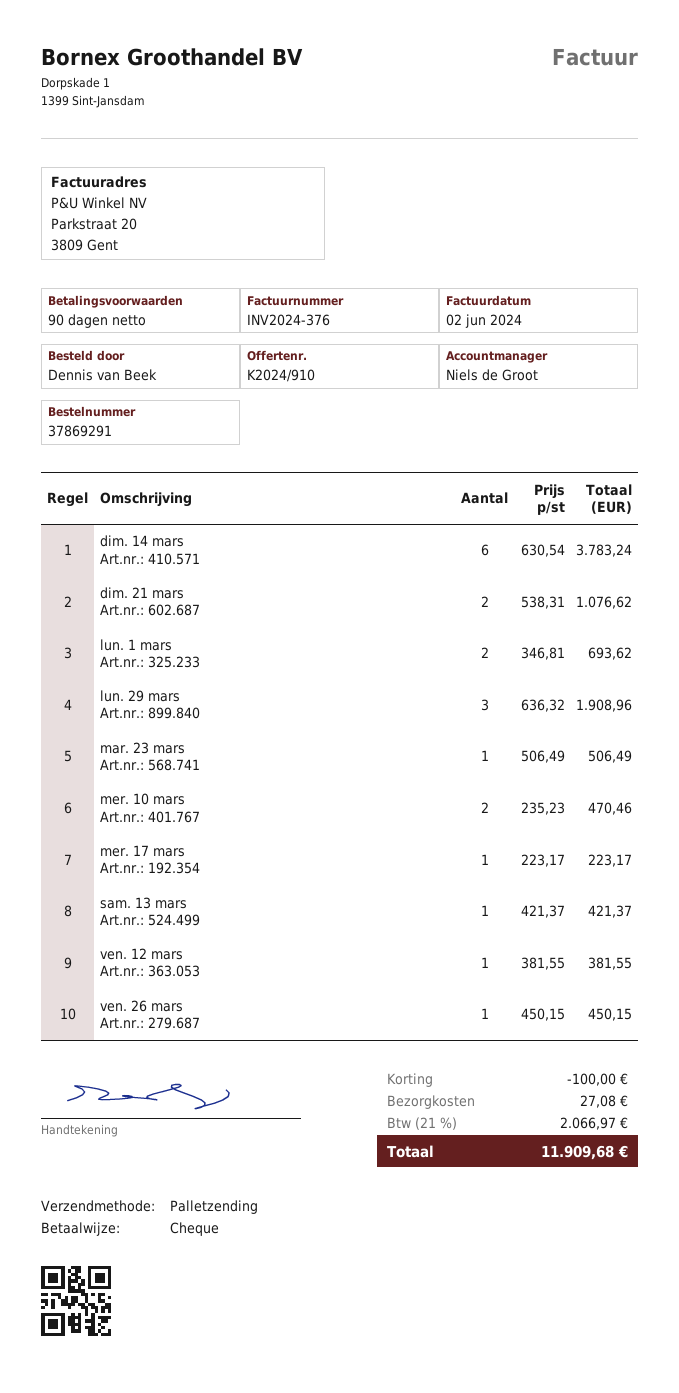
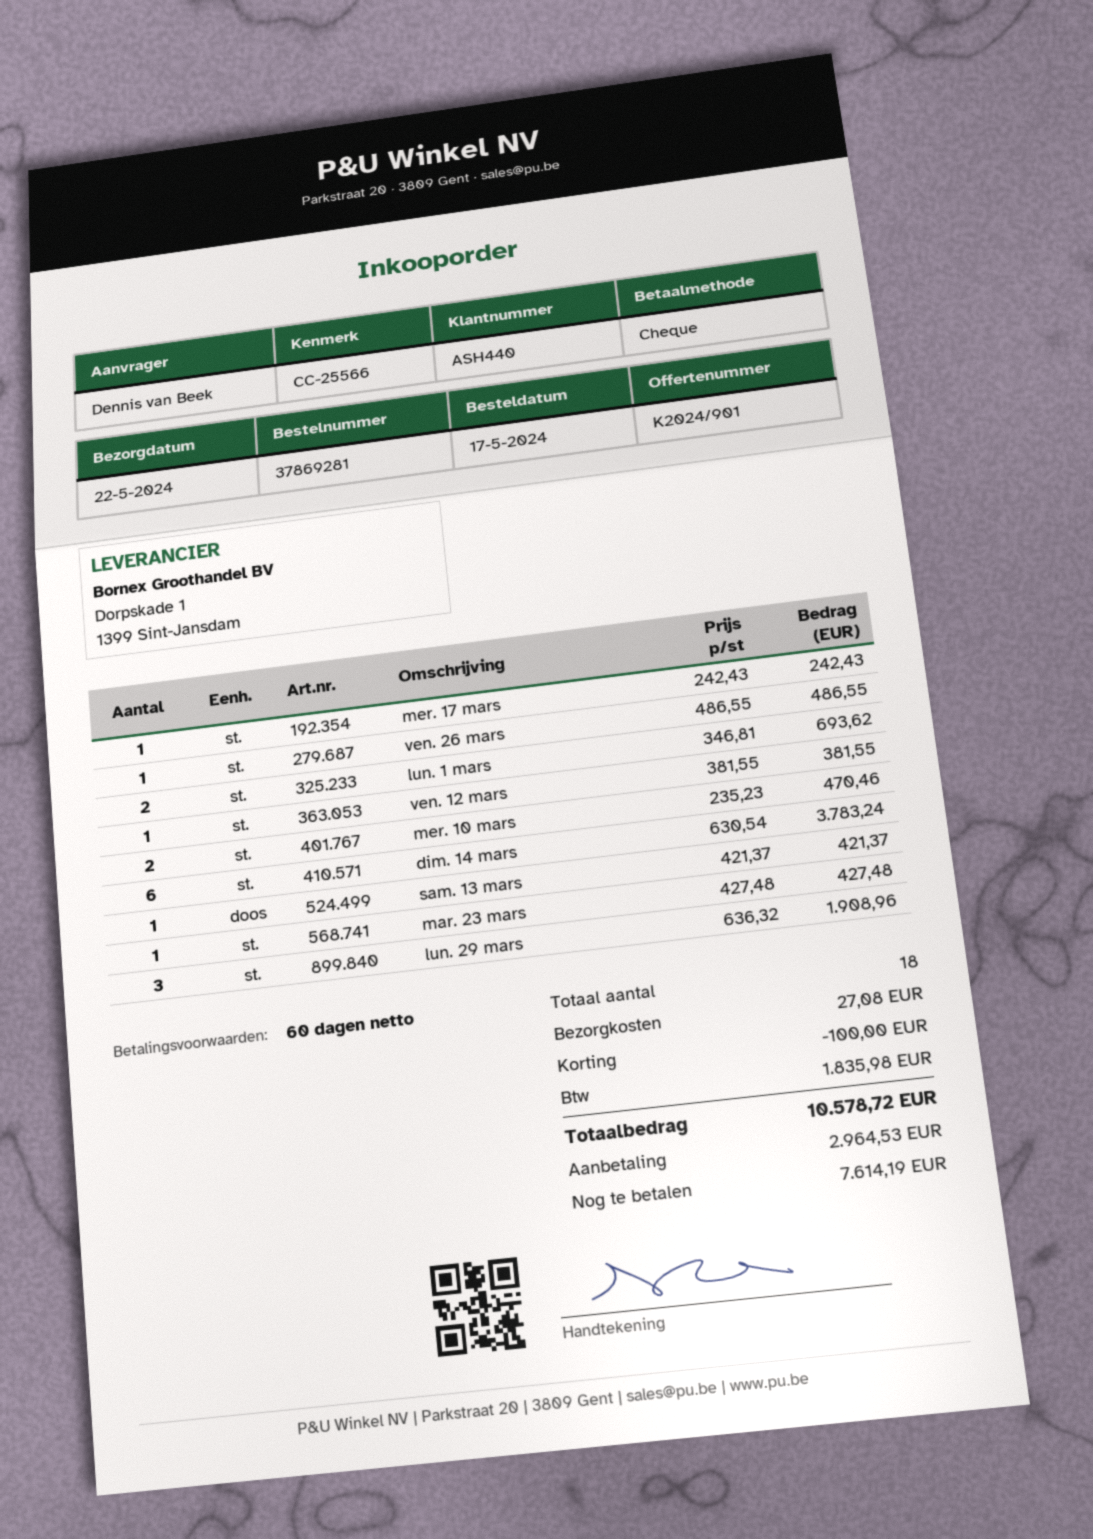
quote number: K2024/910 -> K2024/901
order number: 37869291 -> 37869281
payment terms: 90 days -> 60 days
dim. 21 mars: 2 x 538.31 = 1076.62 -> none
mar. 23 mars: 1 x 506.49 = 506.49 -> 1 x 427.48 = 427.48
mer. 17 mars: 1 x 223.17 = 223.17 -> 1 x 242.43 = 242.43
ven. 26 mars: 1 x 450.15 = 450.15 -> 1 x 486.55 = 486.55
tax: 2066.97 -> 1835.98
total: 11909.68 -> 10578.72

